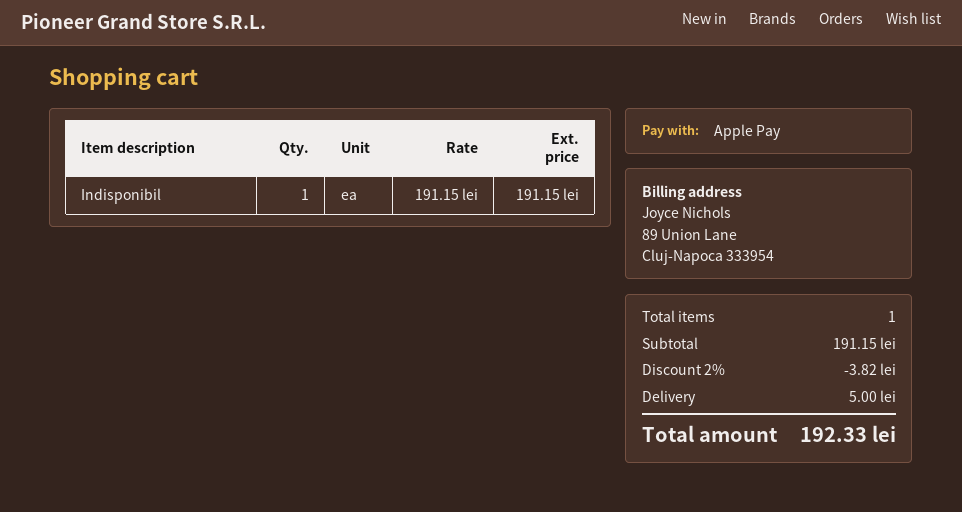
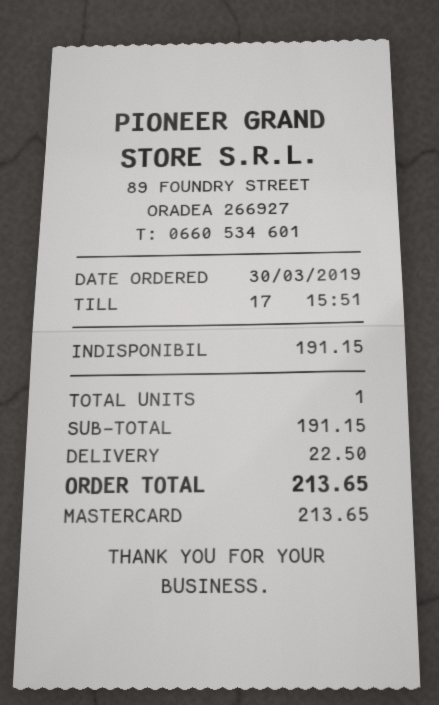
payment method: Apple Pay -> Mastercard
discount: 2% = 3.82 -> none
shipping: 5.00 -> 22.50
total: 192.33 -> 213.65

